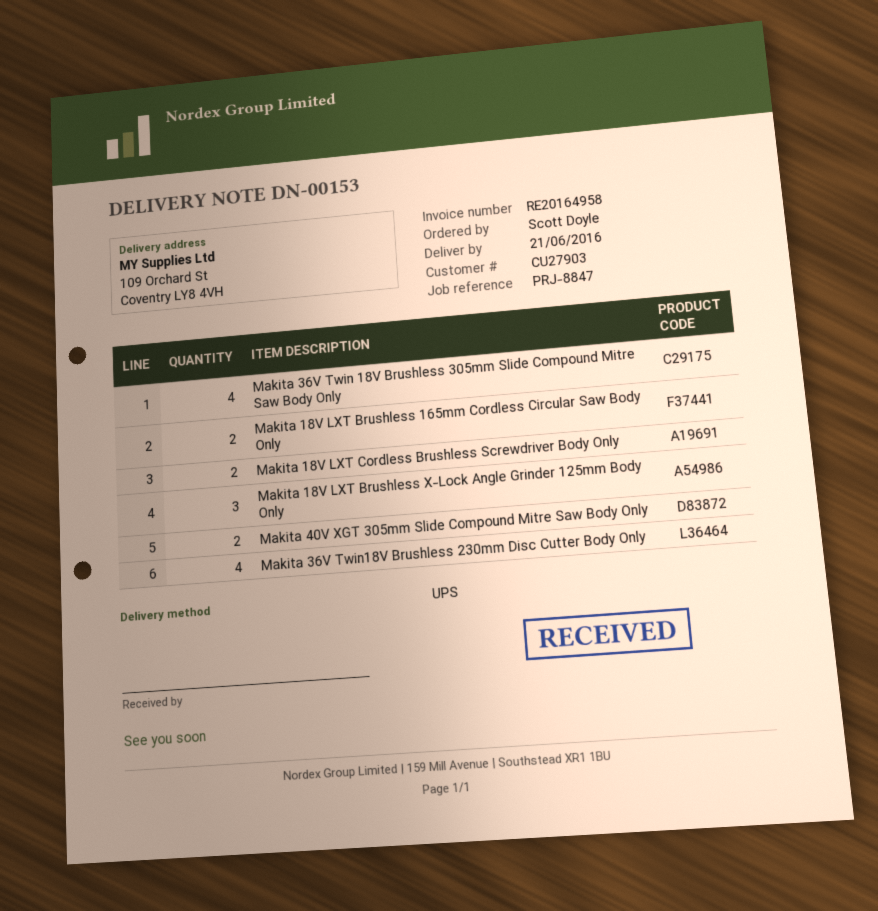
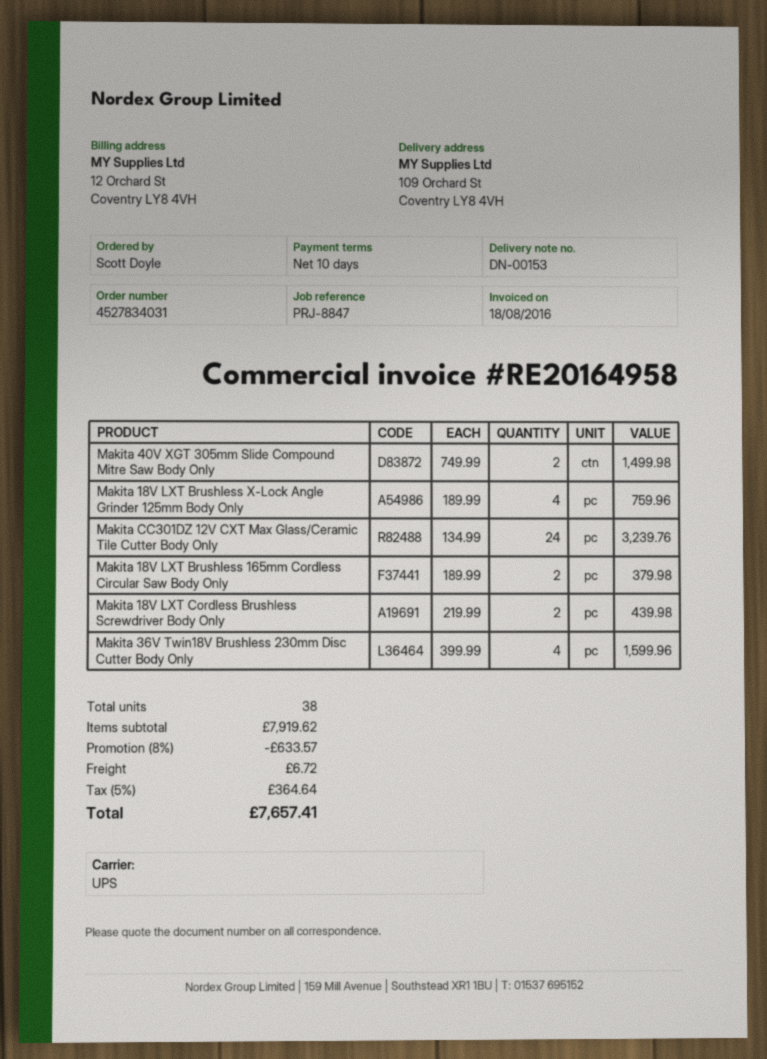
Makita 36V Twin 18V Brushless 305mm Slide Compound Mitre Saw Body Only: 4 -> none
Makita 18V LXT Brushless X-Lock Angle Grinder 125mm Body Only: 3 -> 4
Makita CC301DZ 12V CXT Max Glass/Ceramic Tile Cutter Body Only: none -> 24

